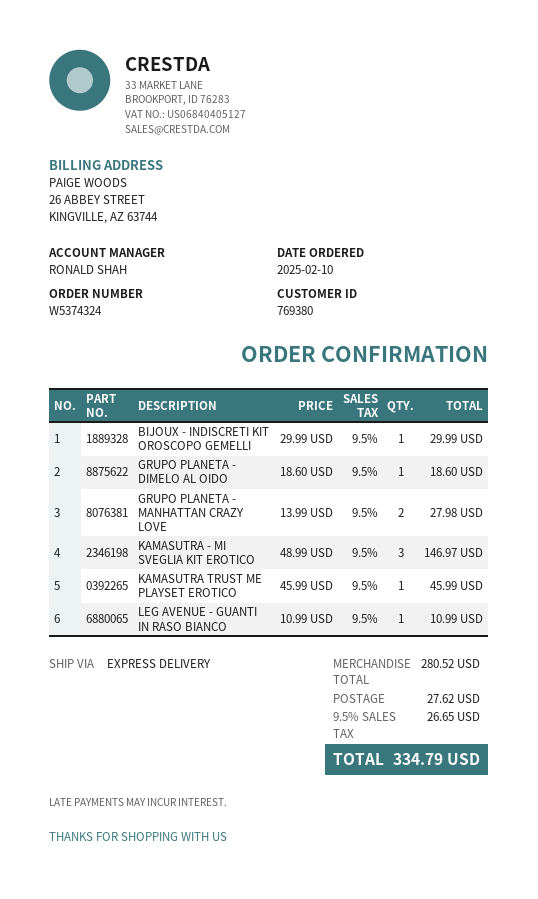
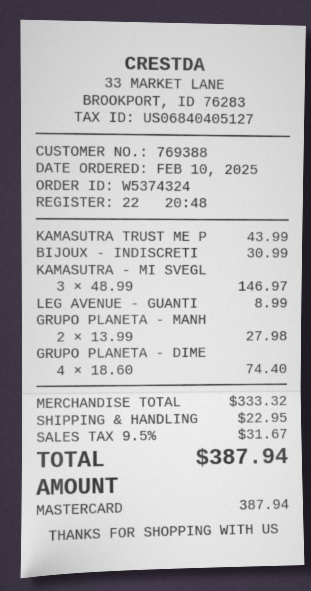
customer number: 769380 -> 769388
BIJOUX - INDISCRETI KIT OROSCOPO GEMELLI: 1 x 29.99 = 29.99 -> 1 x 30.99 = 30.99
GRUPO PLANETA - DIMELO AL OIDO: 1 x 18.60 = 18.60 -> 4 x 18.60 = 74.40
KAMASUTRA TRUST ME PLAYSET EROTICO: 1 x 45.99 = 45.99 -> 1 x 43.99 = 43.99
LEG AVENUE - GUANTI IN RASO BIANCO: 1 x 10.99 = 10.99 -> 1 x 8.99 = 8.99
subtotal: 280.52 -> 333.32
shipping: 27.62 -> 22.95
tax: 9.5% = 26.65 -> 9.5% = 31.67
total: 334.79 -> 387.94

